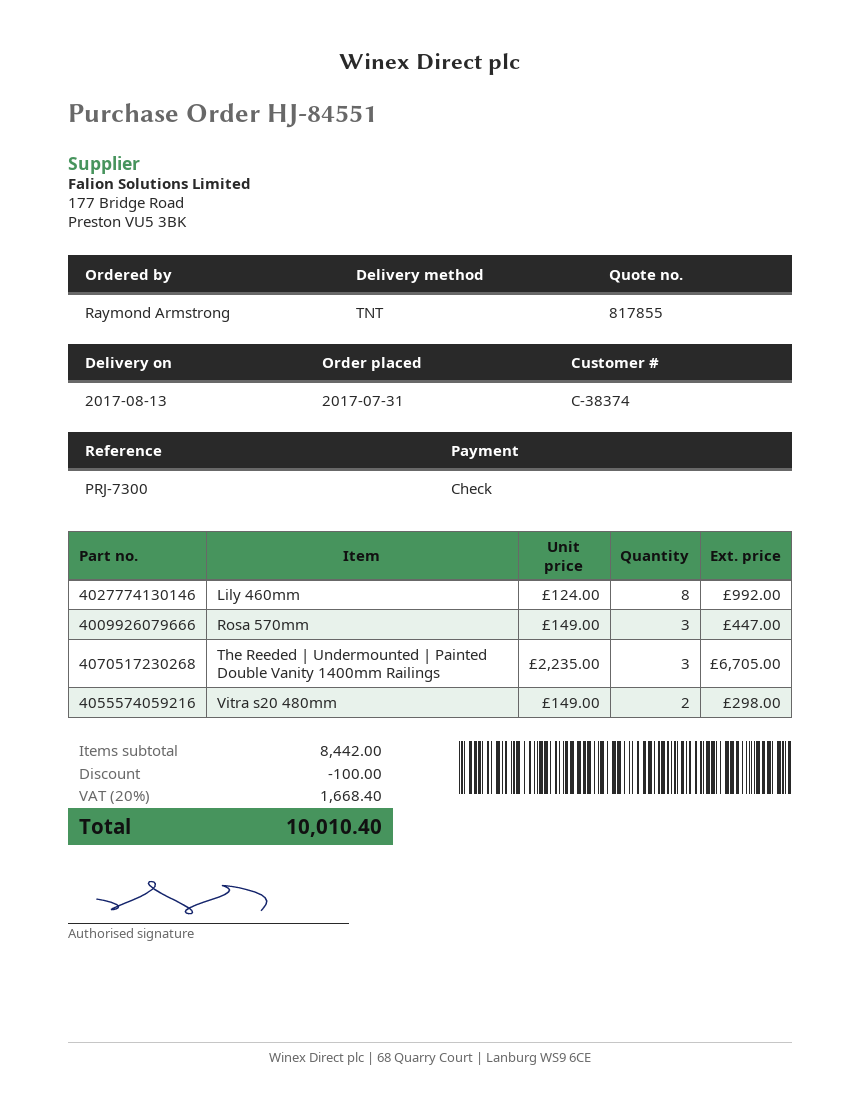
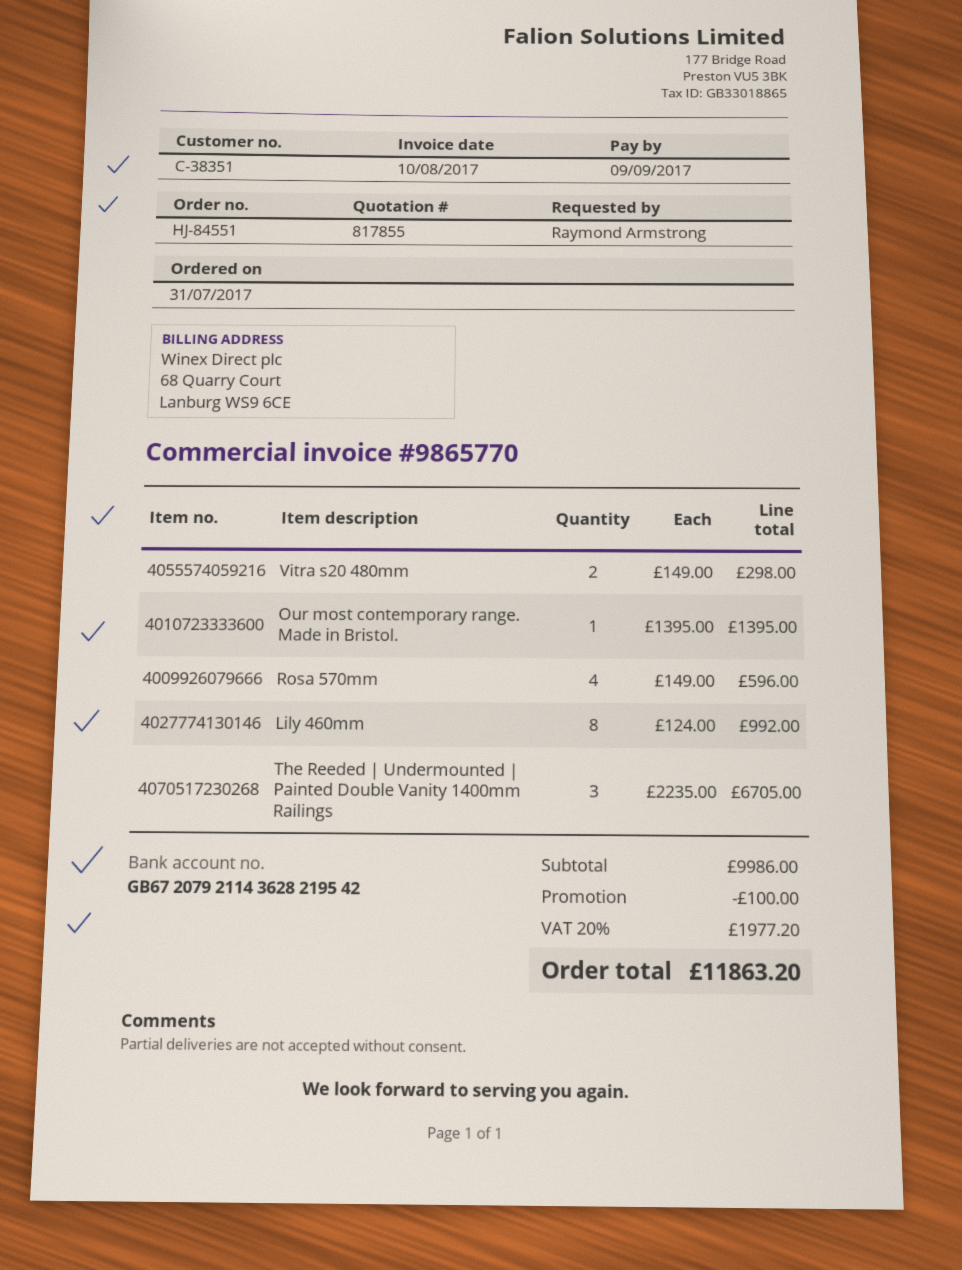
customer number: C-38374 -> C-38351
Rosa 570mm: 3 x 149.00 = 447.00 -> 4 x 149.00 = 596.00
Our most contemporary range. Made in Bristol.: none -> 1 x 1395.00 = 1395.00
subtotal: 8442.00 -> 9986.00
tax: 20% = 1668.40 -> 20% = 1977.20
total: 10010.40 -> 11863.20

